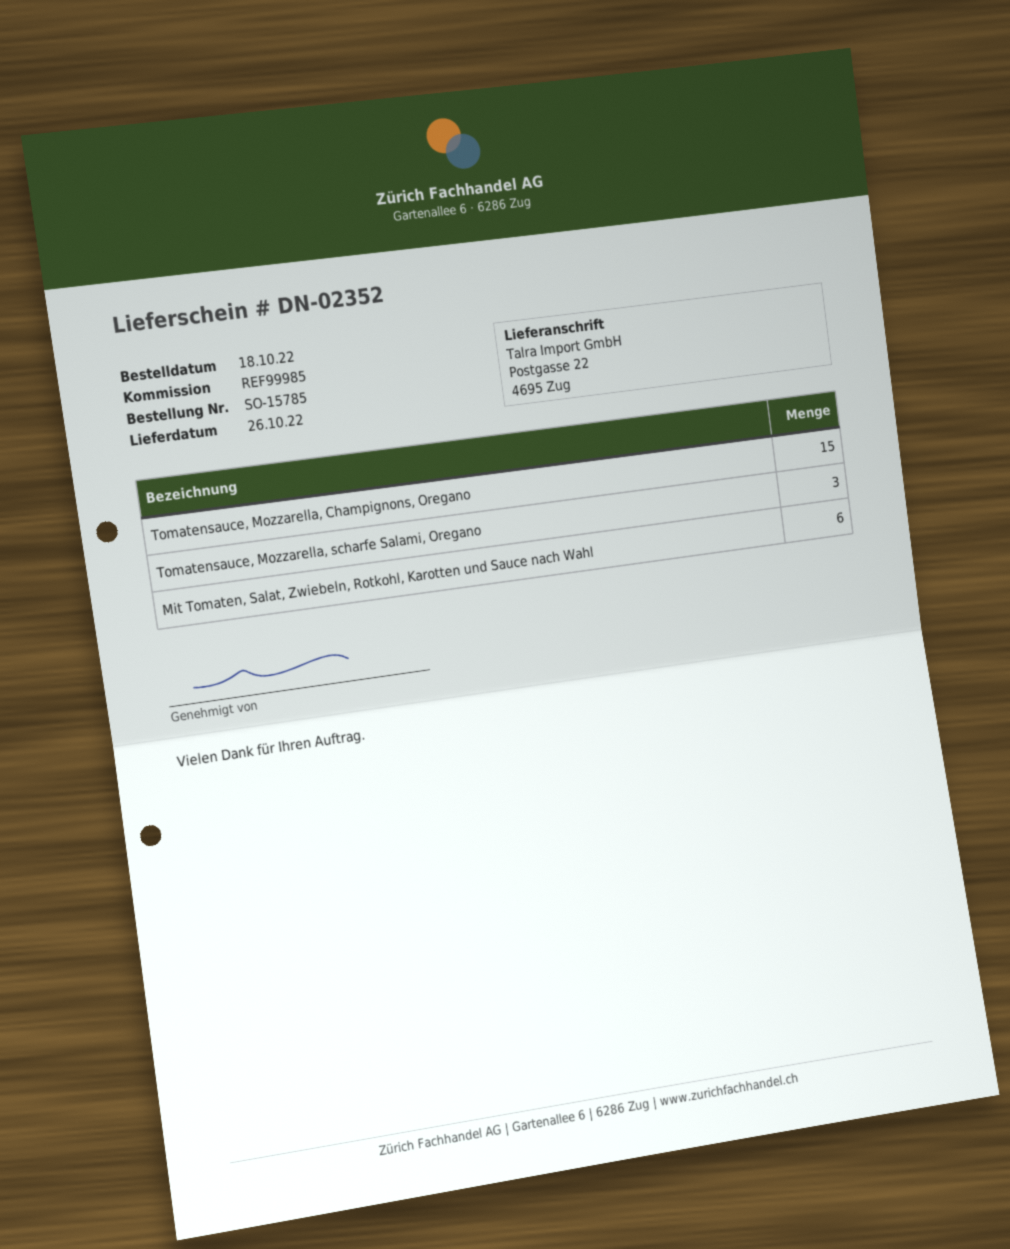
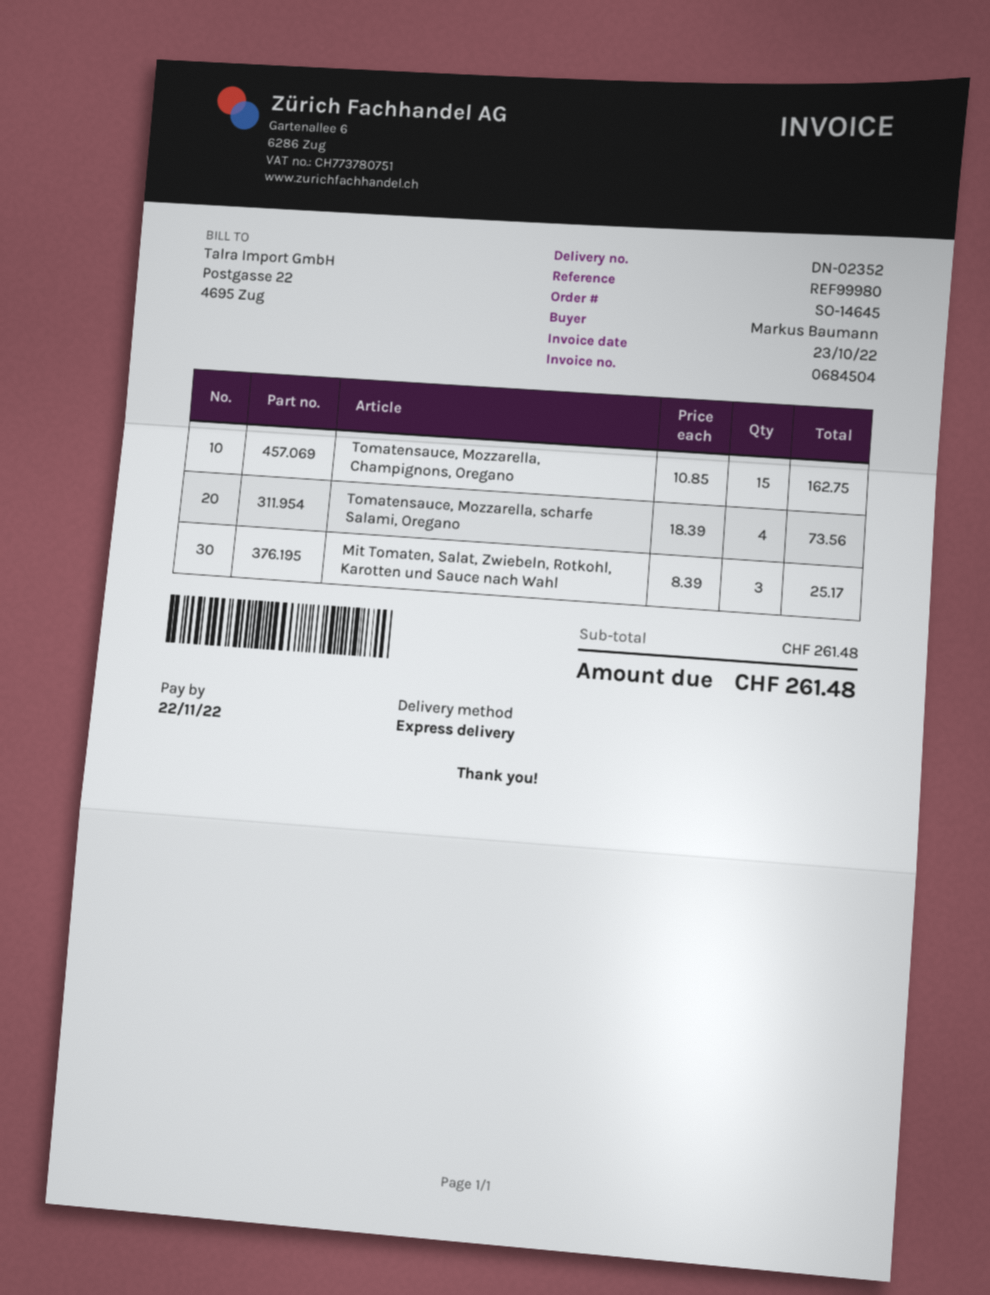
order number: SO-15785 -> SO-14645
reference: REF99985 -> REF99980
Tomatensauce, Mozzarella, scharfe Salami, Oregano: 3 -> 4
Mit Tomaten, Salat, Zwiebeln, Rotkohl, Karotten und Sauce nach Wahl: 6 -> 3

